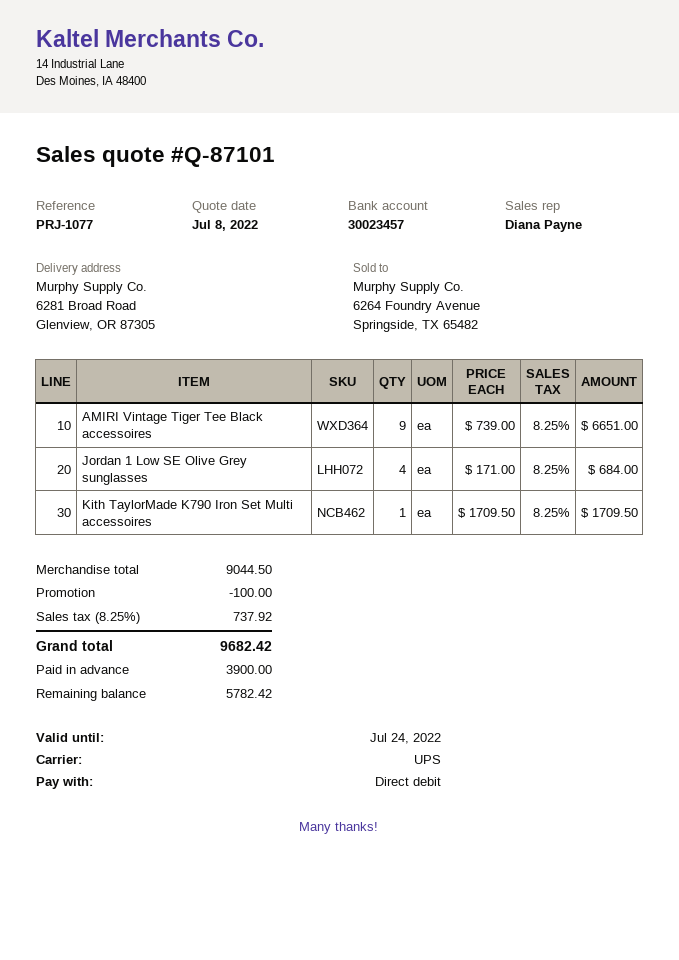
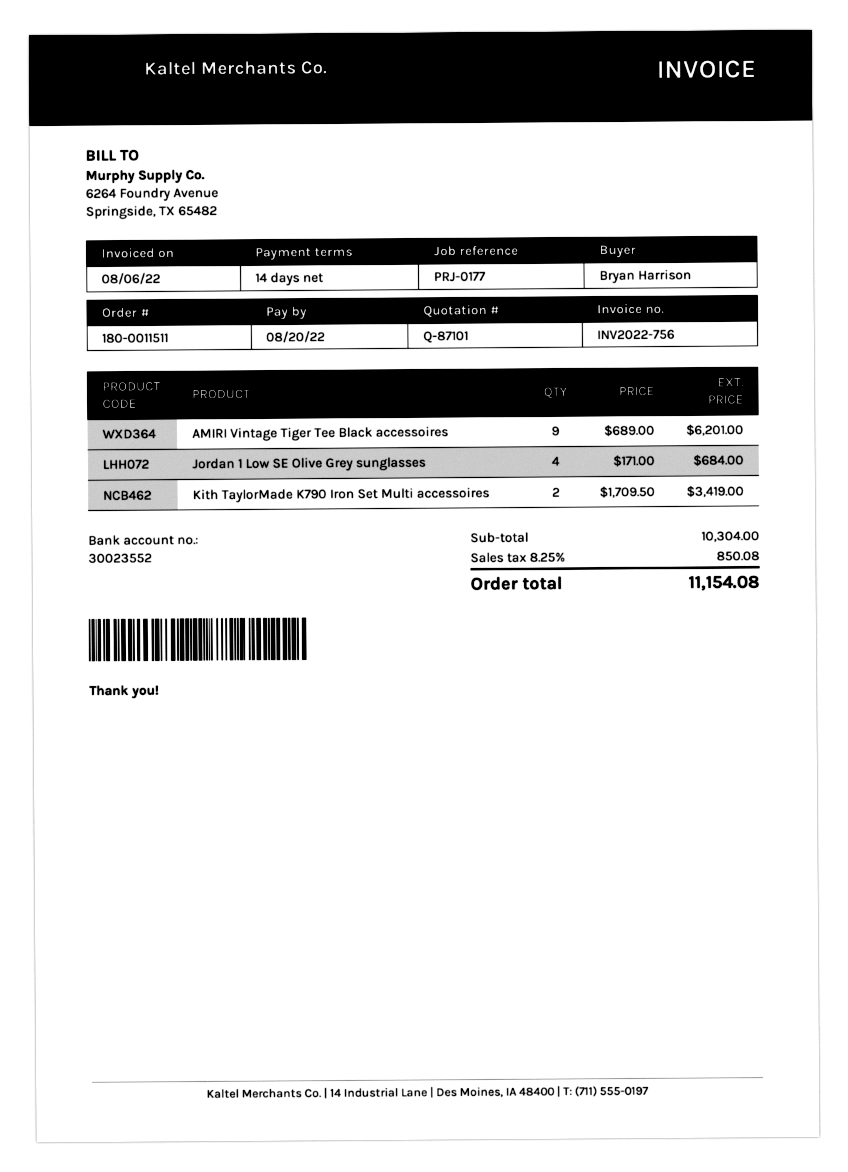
reference: PRJ-1077 -> PRJ-0177
bank account: 30023457 -> 30023552
AMIRI Vintage Tiger Tee Black accessoires: 9 x 739.00 = 6651.00 -> 9 x 689.00 = 6201.00
Kith TaylorMade K790 Iron Set Multi accessoires: 1 x 1709.50 = 1709.50 -> 2 x 1709.50 = 3419.00
subtotal: 9044.50 -> 10304.00
discount: 100.00 -> none
tax: 8.25% = 737.92 -> 8.25% = 850.08
total: 9682.42 -> 11154.08

